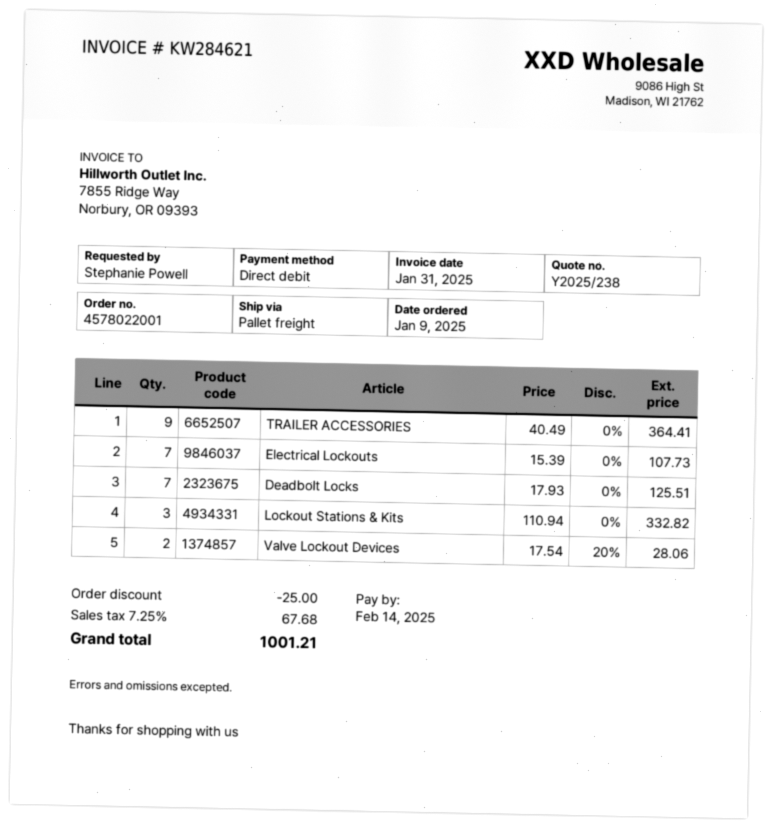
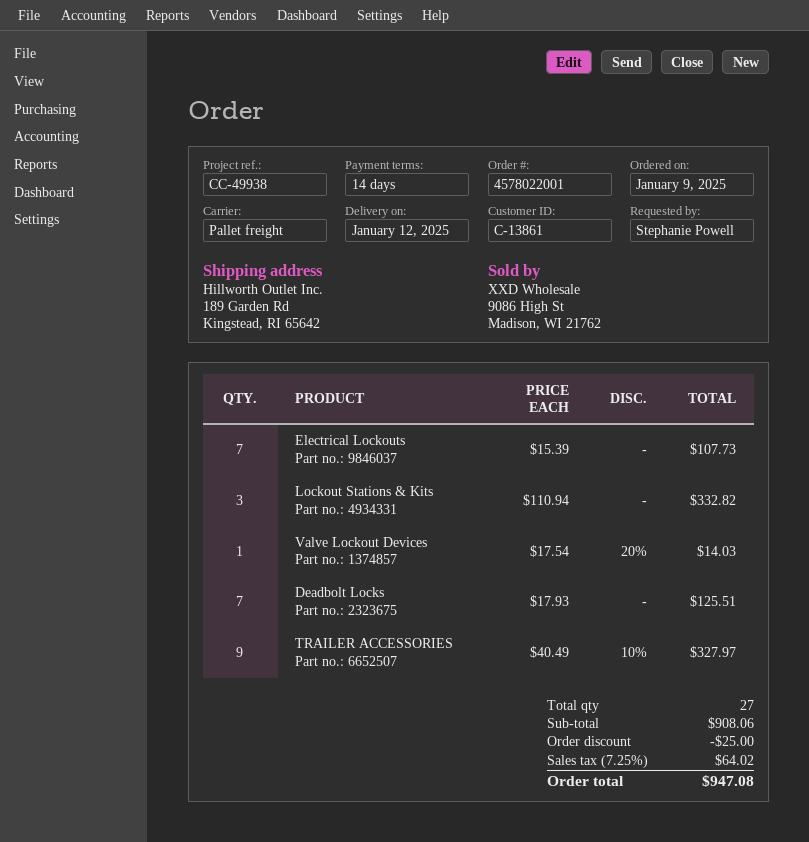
TRAILER ACCESSORIES: 9 x 40.49 = 364.41 -> 9 x 40.49 - 10% = 327.97
Valve Lockout Devices: 2 x 17.54 - 20% = 28.06 -> 1 x 17.54 - 20% = 14.03
tax: 7.25% = 67.68 -> 7.25% = 64.02
total: 1001.21 -> 947.08

